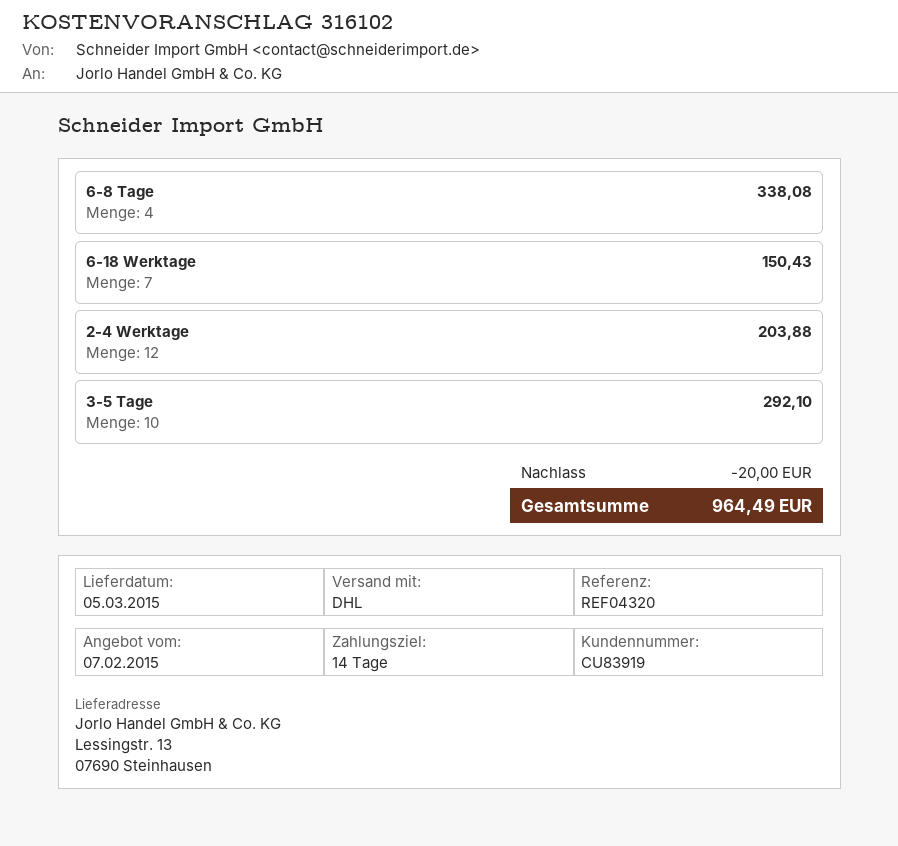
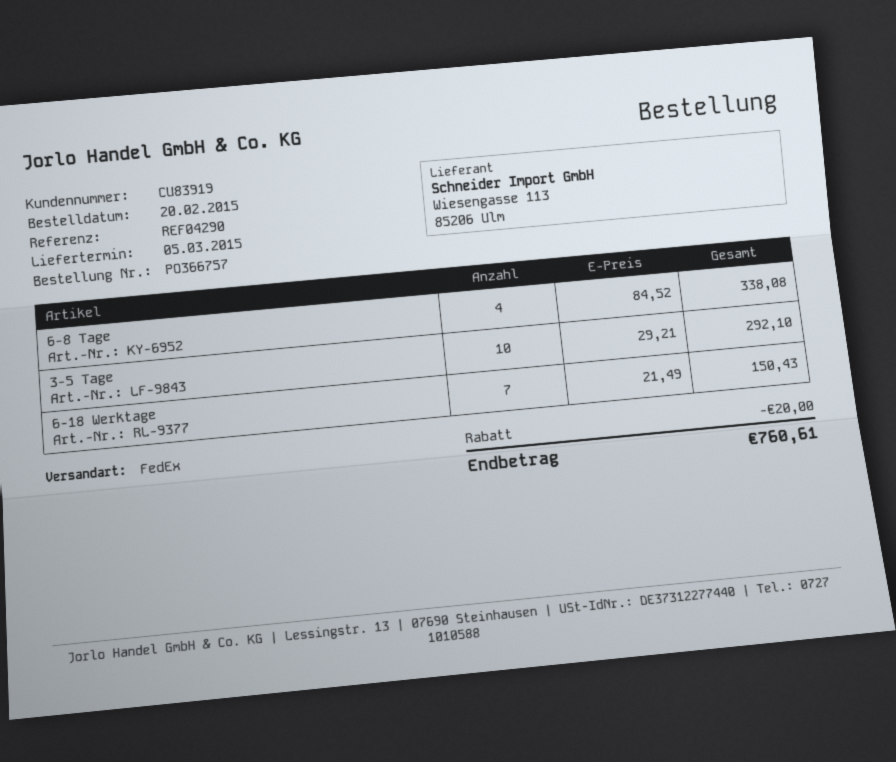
reference: REF04320 -> REF04290
shipping method: DHL -> FedEx
2-4 Werktage: 12 for 203.88 -> none
total: 964.49 -> 760.61

